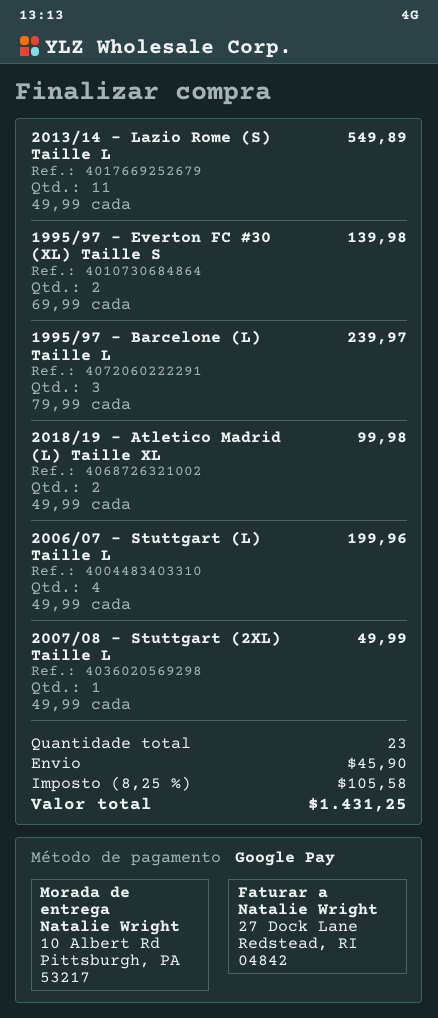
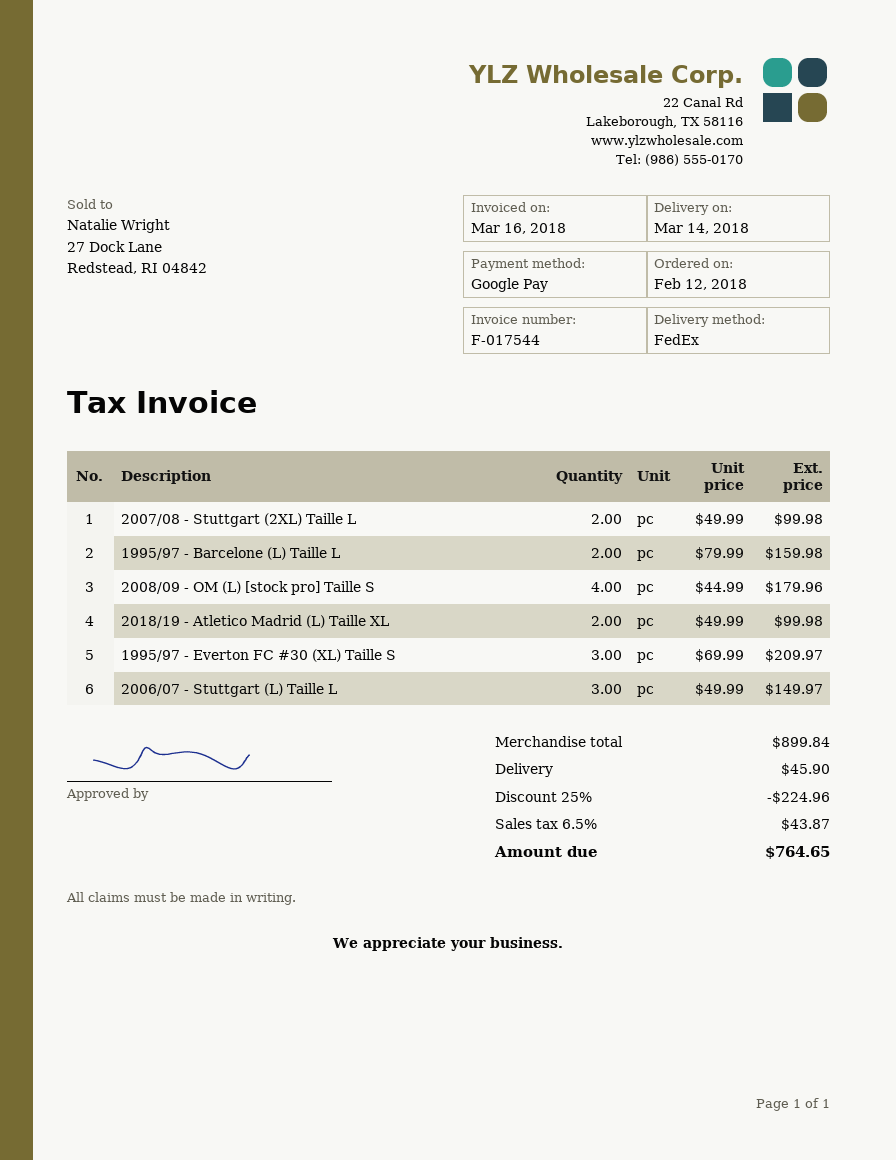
2013/14 - Lazio Rome (S) Taille L: 11 x 49.99 = 549.89 -> none
1995/97 - Everton FC #30 (XL) Taille S: 2 x 69.99 = 139.98 -> 3 x 69.99 = 209.97
1995/97 - Barcelone (L) Taille L: 3 x 79.99 = 239.97 -> 2 x 79.99 = 159.98
2006/07 - Stuttgart (L) Taille L: 4 x 49.99 = 199.96 -> 3 x 49.99 = 149.97
2007/08 - Stuttgart (2XL) Taille L: 1 x 49.99 = 49.99 -> 2 x 49.99 = 99.98
2008/09 - OM (L) [stock pro] Taille S: none -> 4 x 44.99 = 179.96
discount: none -> 25% = 224.96
tax: 8.25% = 105.58 -> 6.5% = 43.87
total: 1431.25 -> 764.65

